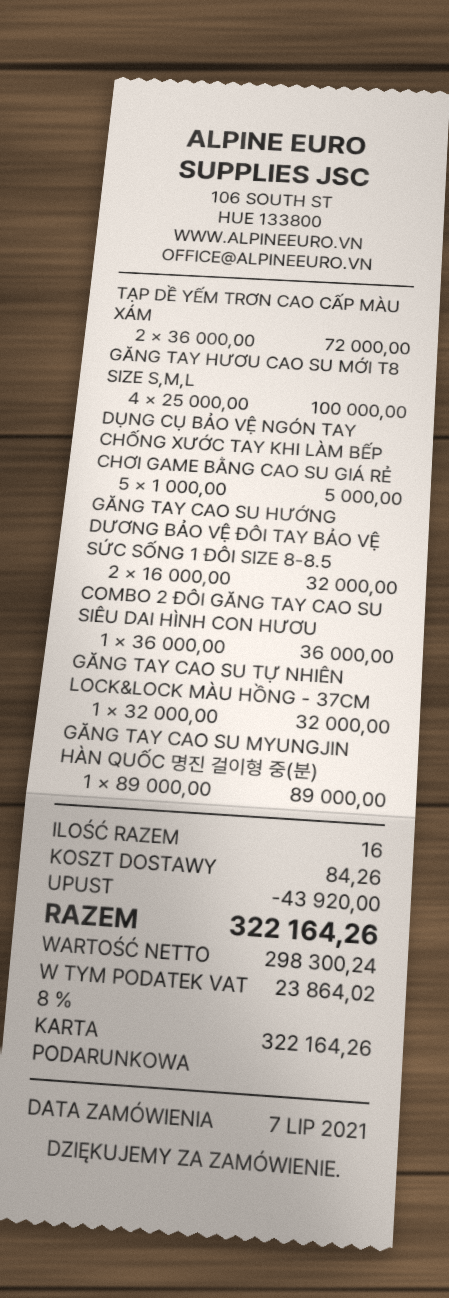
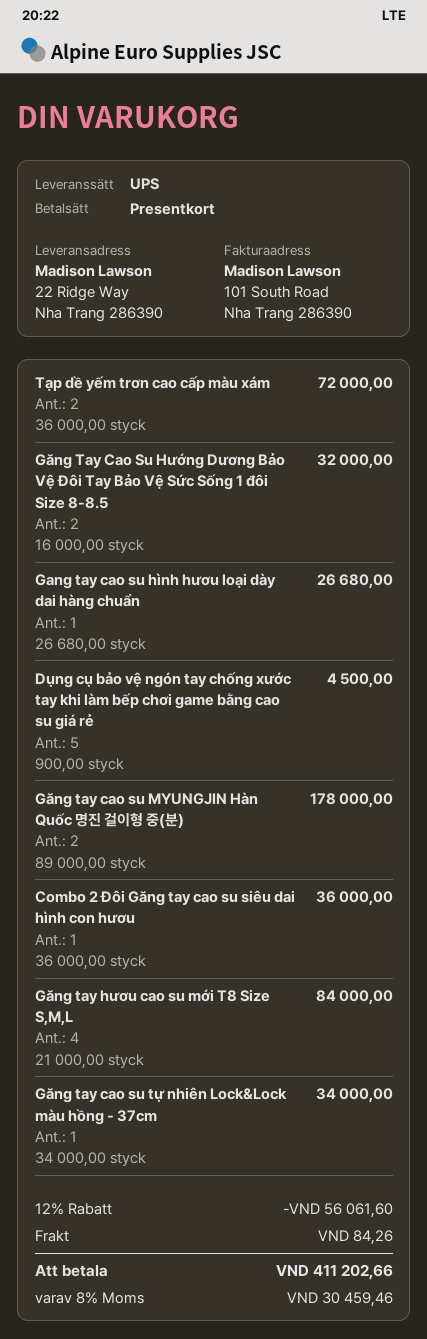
GĂNG TAY HƯƠU CAO SU MỚI T8 SIZE S,M,L: 4 x 25000.00 = 100000.00 -> 4 x 21000.00 = 84000.00
DỤNG CỤ BẢO VỆ NGÓN TAY CHỐNG XƯỚC TAY KHI LÀM BẾP CHƠI GAME BẰNG CAO SU GIÁ RẺ: 5 x 1000.00 = 5000.00 -> 5 x 900.00 = 4500.00
GĂNG TAY CAO SU TỰ NHIÊN LOCK&LOCK MÀU HỒNG - 37CM: 1 x 32000.00 = 32000.00 -> 1 x 34000.00 = 34000.00
GĂNG TAY CAO SU MYUNGJIN HÀN QUỐC 명진 걸이형 중(분): 1 x 89000.00 = 89000.00 -> 2 x 89000.00 = 178000.00
Gang tay cao su hình hươu loại dày dai hàng chuẩn: none -> 1 x 26680.00 = 26680.00
discount: 43920.00 -> 56061.60
tax: 8% = 23864.02 -> 8% = 30459.46
total: 322164.26 -> 411202.66

